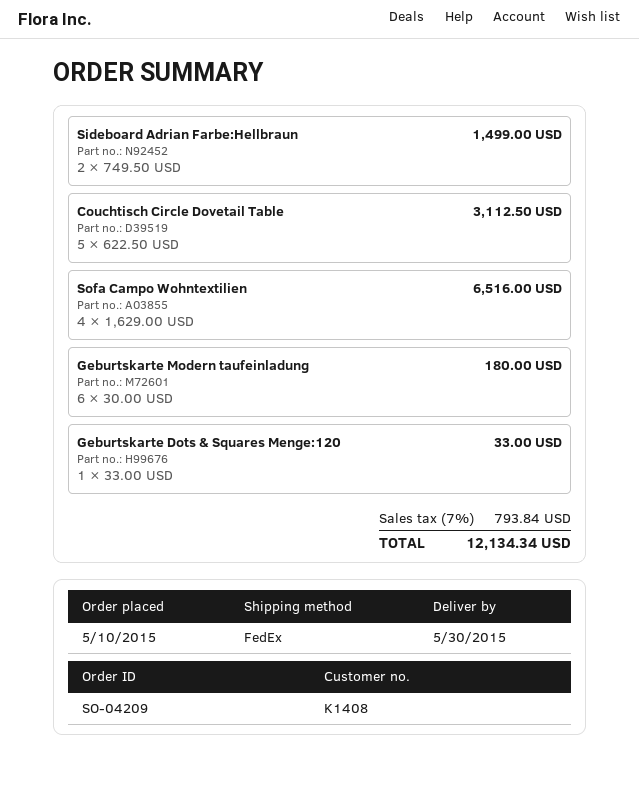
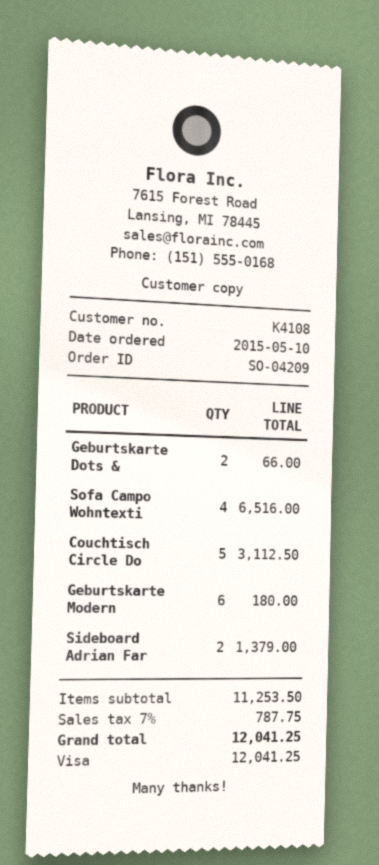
customer number: K1408 -> K4108
Sideboard Adrian Farbe:Hellbraun: 2 for 1499.00 -> 2 for 1379.00
Geburtskarte Dots & Squares Menge:120: 1 for 33.00 -> 2 for 66.00
tax: 7% = 793.84 -> 7% = 787.75
total: 12134.34 -> 12041.25

